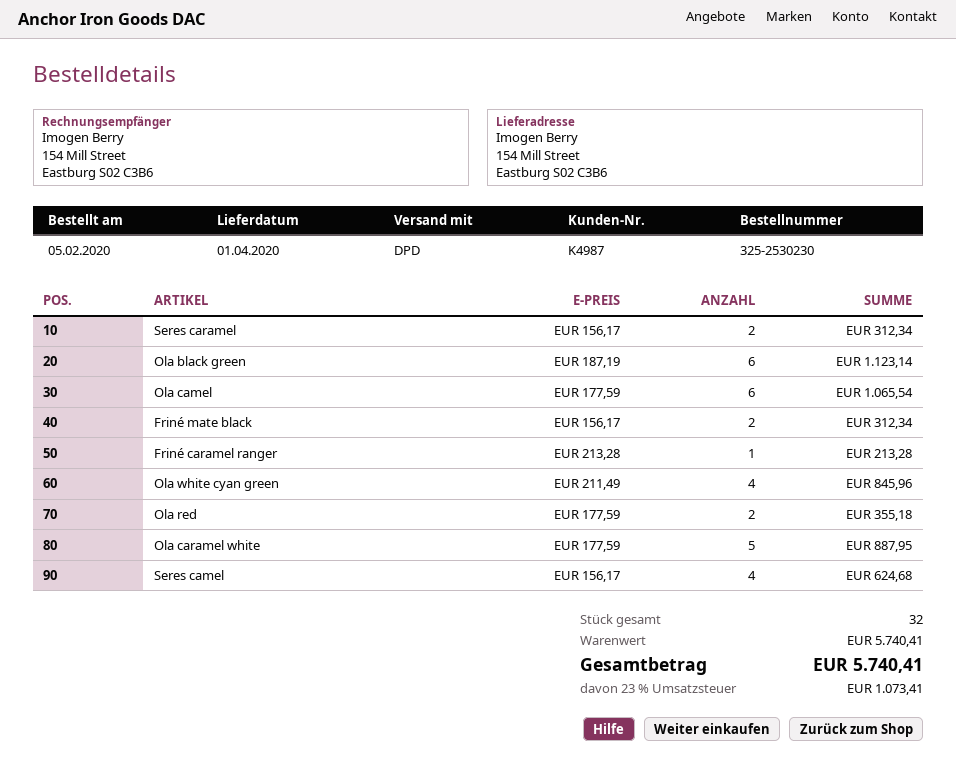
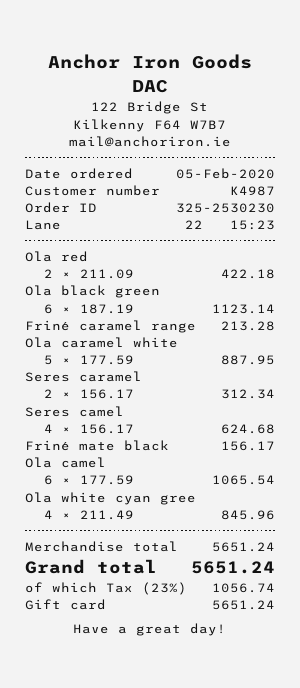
Friné mate black: 2 x 156.17 = 312.34 -> 1 x 156.17 = 156.17
Ola red: 2 x 177.59 = 355.18 -> 2 x 211.09 = 422.18
subtotal: 5740.41 -> 5651.24
tax: 23% = 1073.41 -> 23% = 1056.74
total: 5740.41 -> 5651.24

